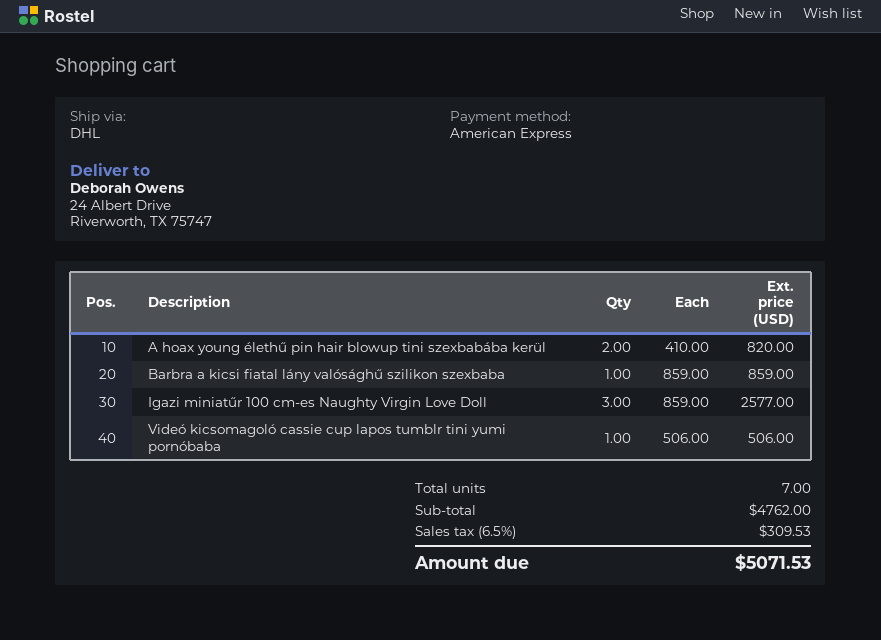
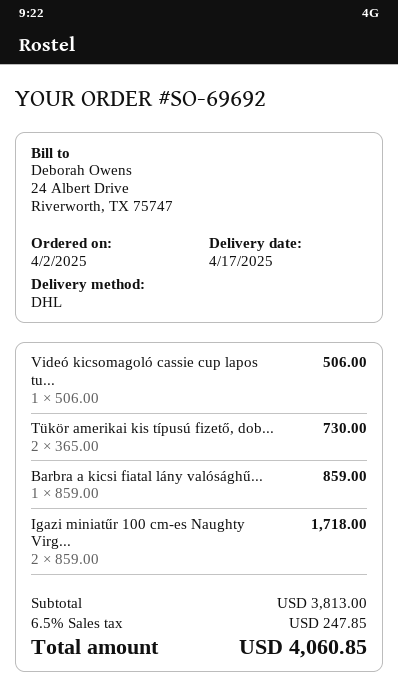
A hoax young élethű pin hair blowup tini szexbabába kerül: 2 x 410.00 = 820.00 -> none
Igazi miniatűr 100 cm-es Naughty Virgin Love Doll: 3 x 859.00 = 2577.00 -> 2 x 859.00 = 1718.00
Tükör amerikai kis típusú fizető, dob...: none -> 2 x 365.00 = 730.00
subtotal: 4762.00 -> 3813.00
tax: 6.5% = 309.53 -> 6.5% = 247.85
total: 5071.53 -> 4060.85

